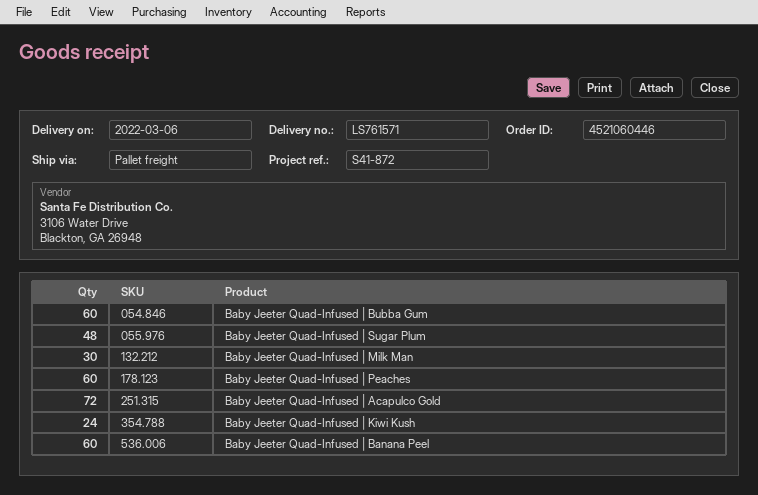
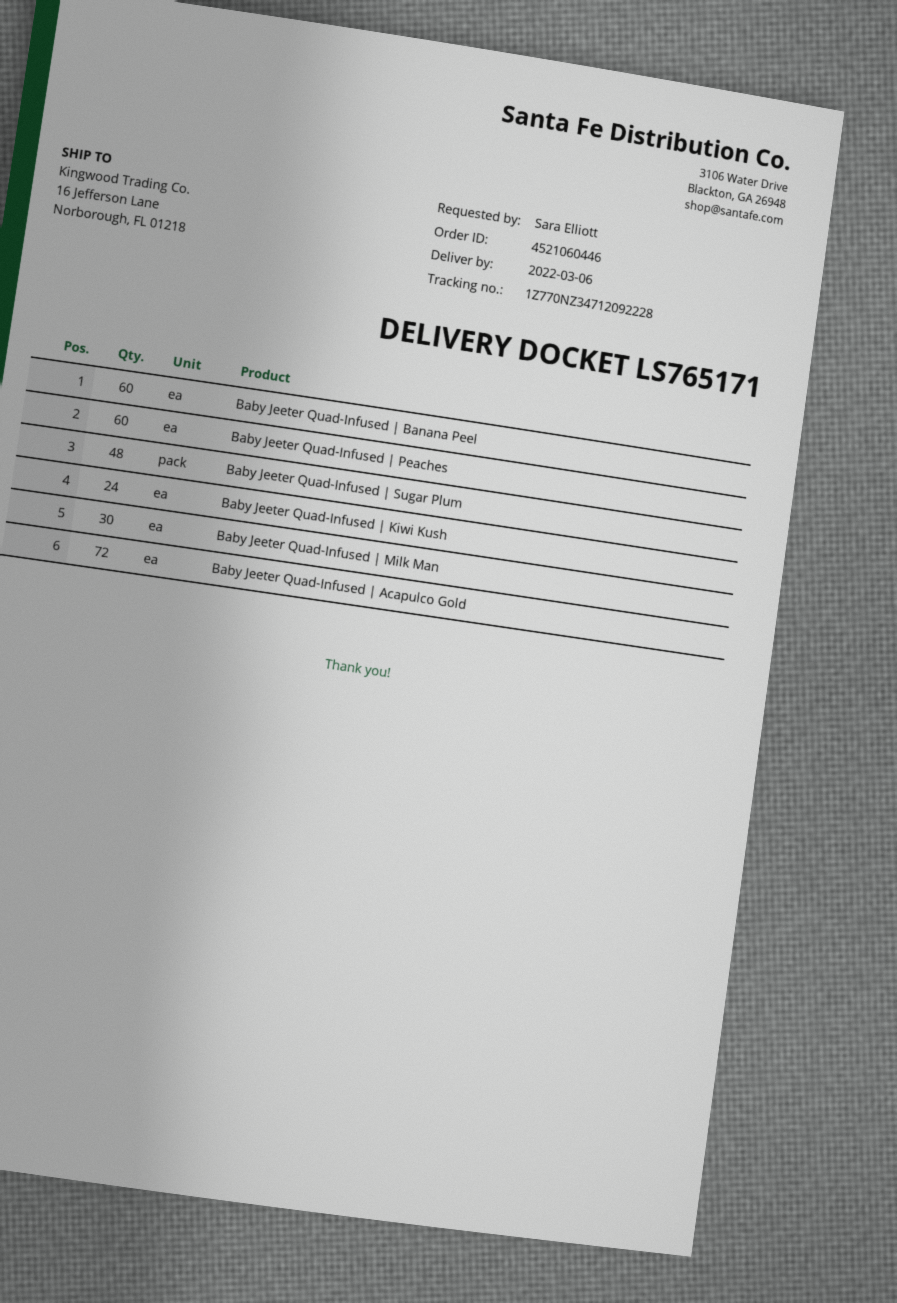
delivery note number: LS761571 -> LS765171
Baby Jeeter Quad-Infused | Bubba Gum: 60 -> none

